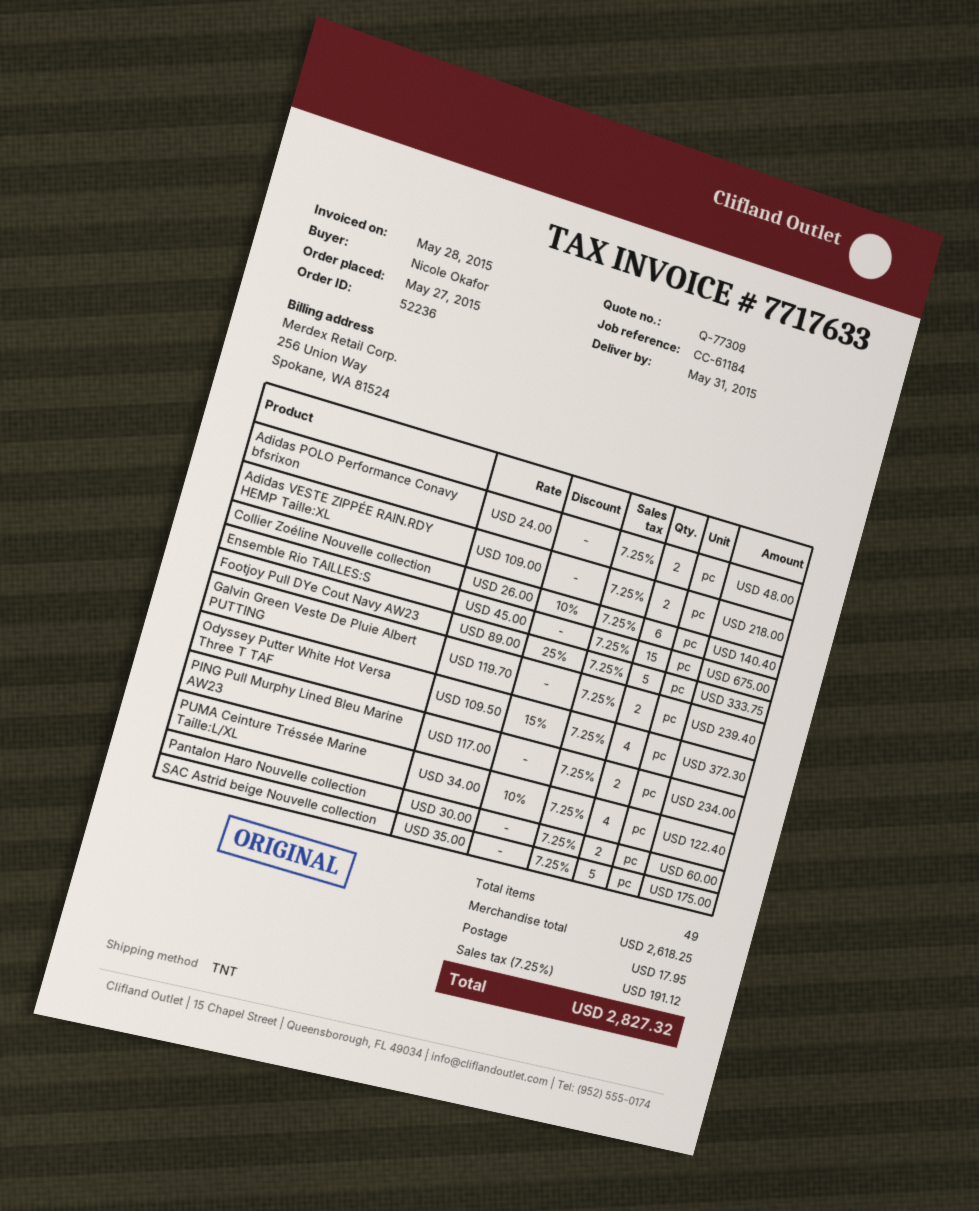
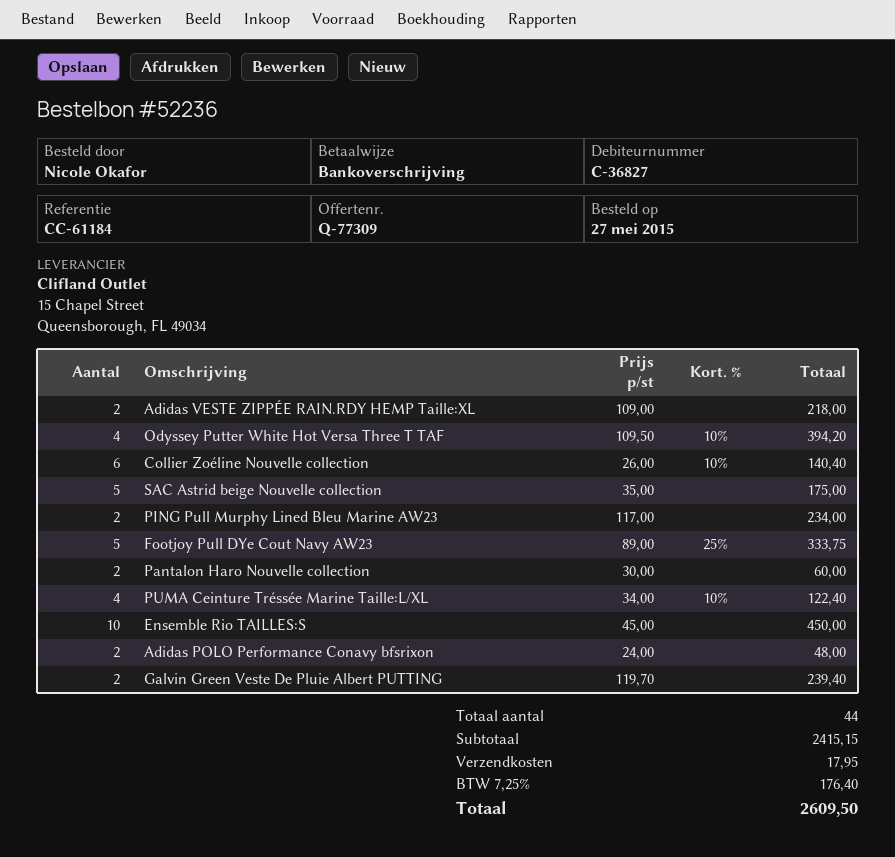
Ensemble Rio TAILLES:S: 15 x 45.00 = 675.00 -> 10 x 45.00 = 450.00
Odyssey Putter White Hot Versa Three T TAF: 4 x 109.50 - 15% = 372.30 -> 4 x 109.50 - 10% = 394.20
total quantity: 49 -> 44
subtotal: 2618.25 -> 2415.15
tax: 7.25% = 191.12 -> 7.25% = 176.40
total: 2827.32 -> 2609.50

